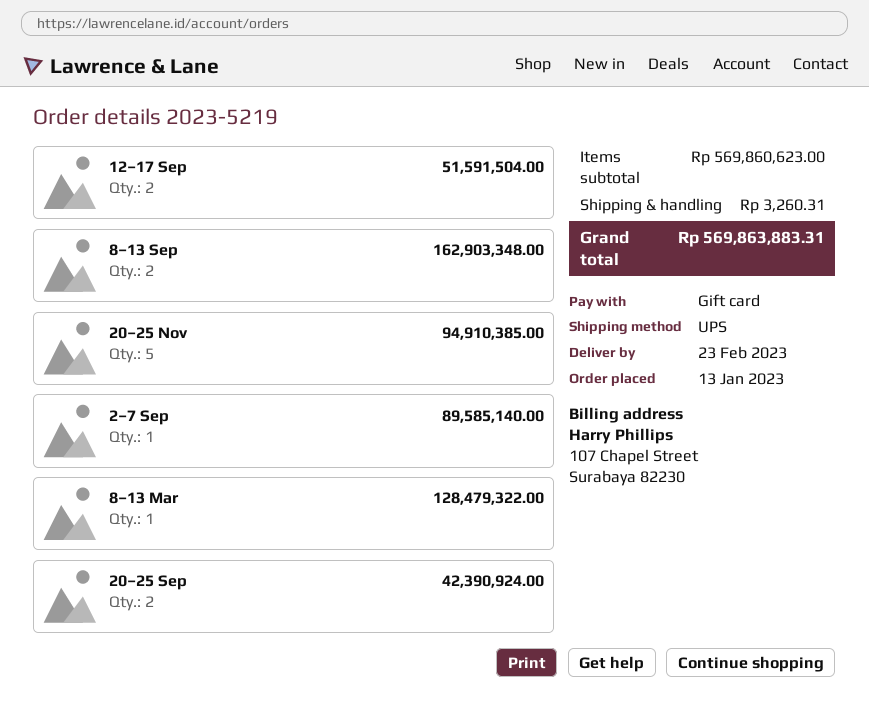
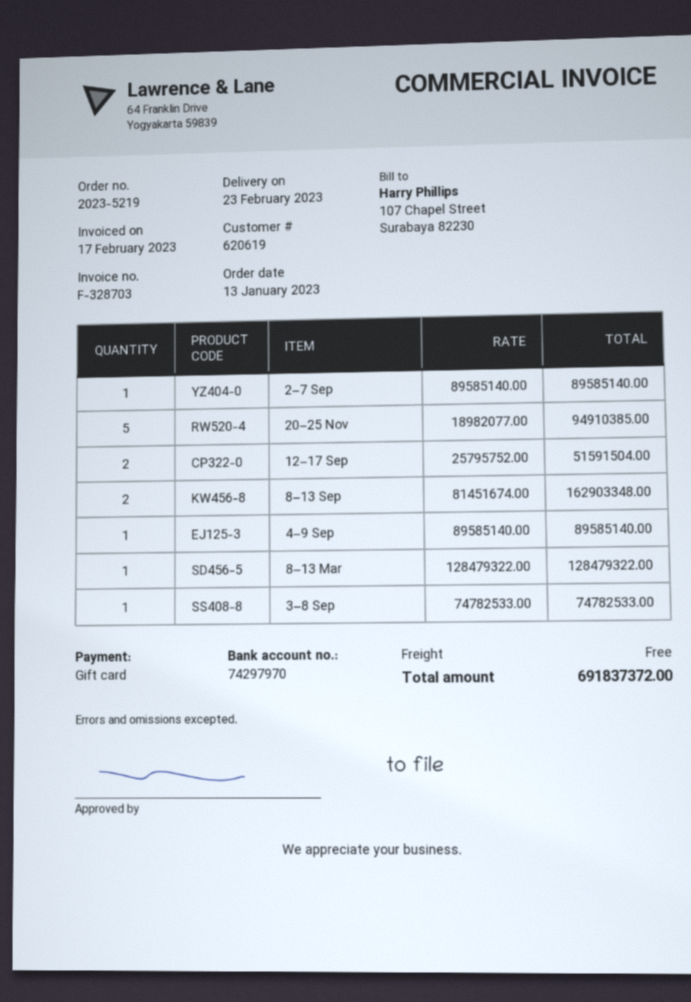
20–25 Sep: 2 for 42390924.00 -> none
4–9 Sep: none -> 1 for 89585140.00
3–8 Sep: none -> 1 for 74782533.00
shipping: 3260.31 -> 0.00
total: 569863883.31 -> 691837372.00

